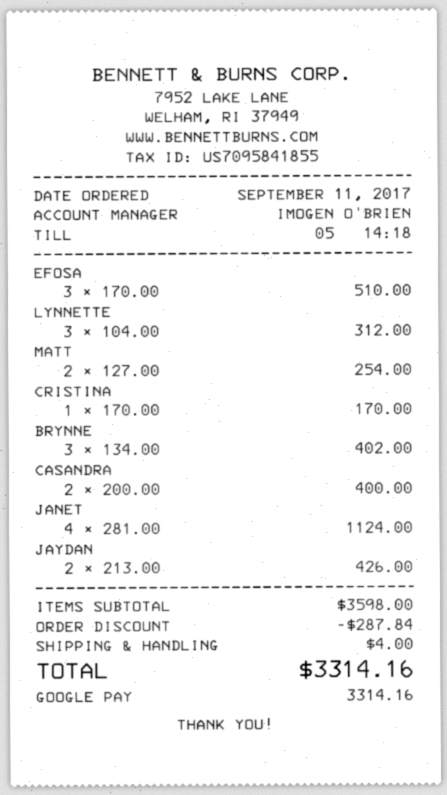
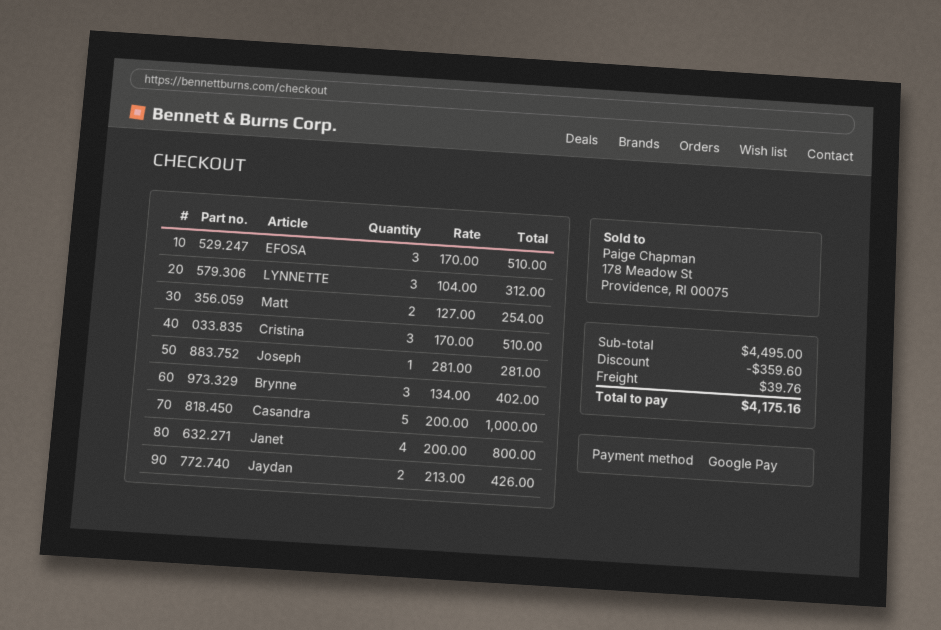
CRISTINA: 1 x 170.00 = 170.00 -> 3 x 170.00 = 510.00
CASANDRA: 2 x 200.00 = 400.00 -> 5 x 200.00 = 1000.00
JANET: 4 x 281.00 = 1124.00 -> 4 x 200.00 = 800.00
Joseph: none -> 1 x 281.00 = 281.00
subtotal: 3598.00 -> 4495.00
discount: 287.84 -> 359.60
shipping: 4.00 -> 39.76
total: 3314.16 -> 4175.16

